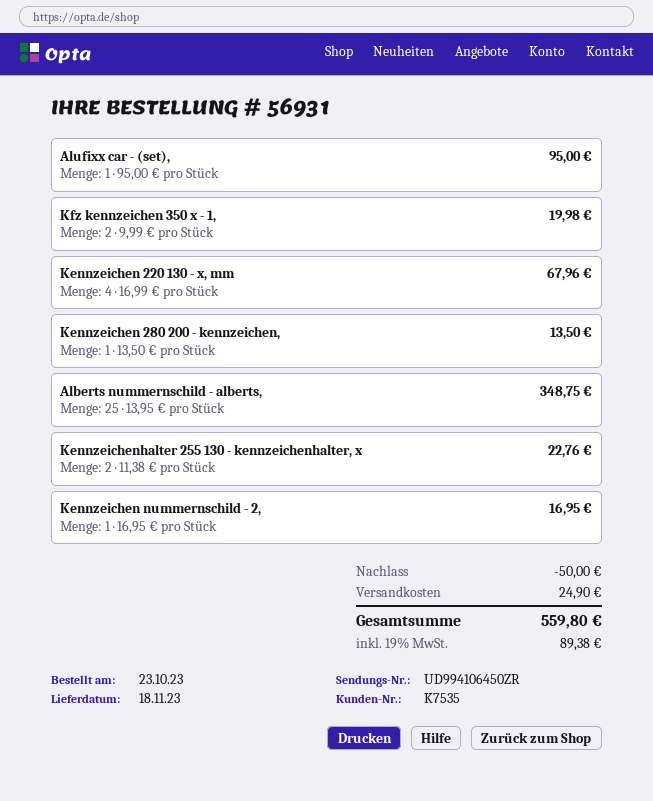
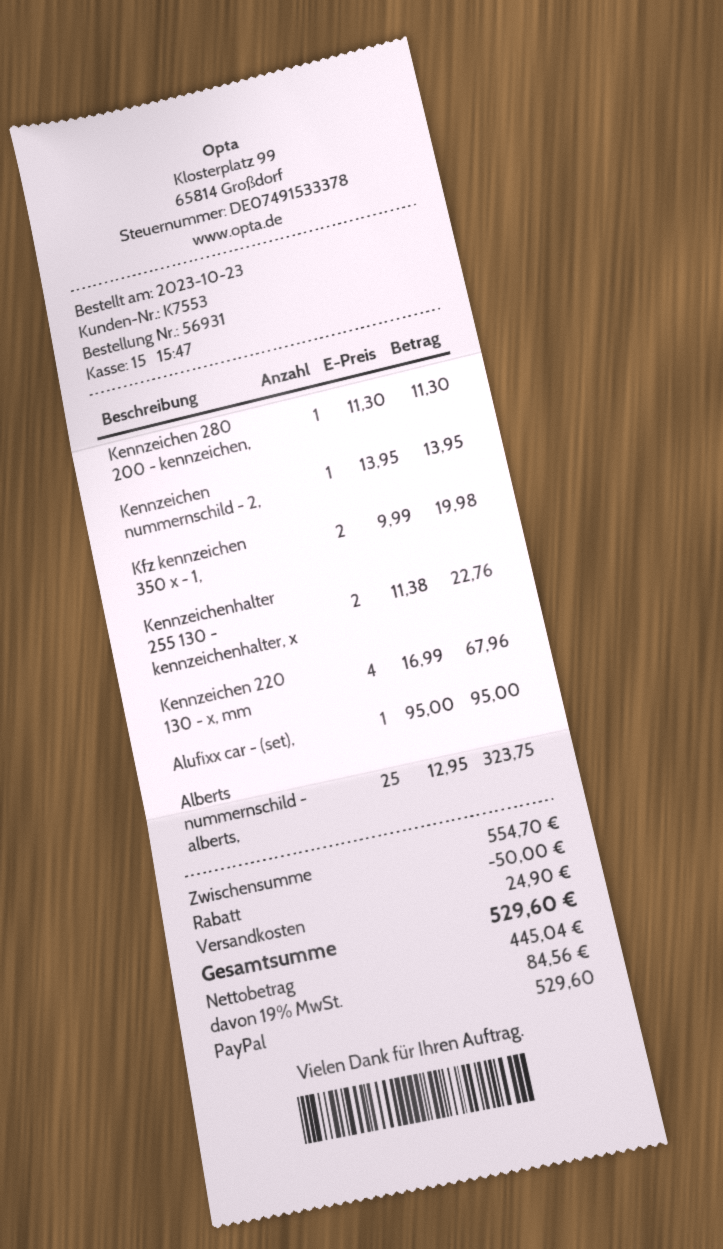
customer number: K7535 -> K7553
Kennzeichen 280 200 - kennzeichen,: 1 x 13.50 = 13.50 -> 1 x 11.30 = 11.30
Alberts nummernschild - alberts,: 25 x 13.95 = 348.75 -> 25 x 12.95 = 323.75
Kennzeichen nummernschild - 2,: 1 x 16.95 = 16.95 -> 1 x 13.95 = 13.95
tax: 19% = 89.38 -> 19% = 84.56
total: 559.80 -> 529.60

